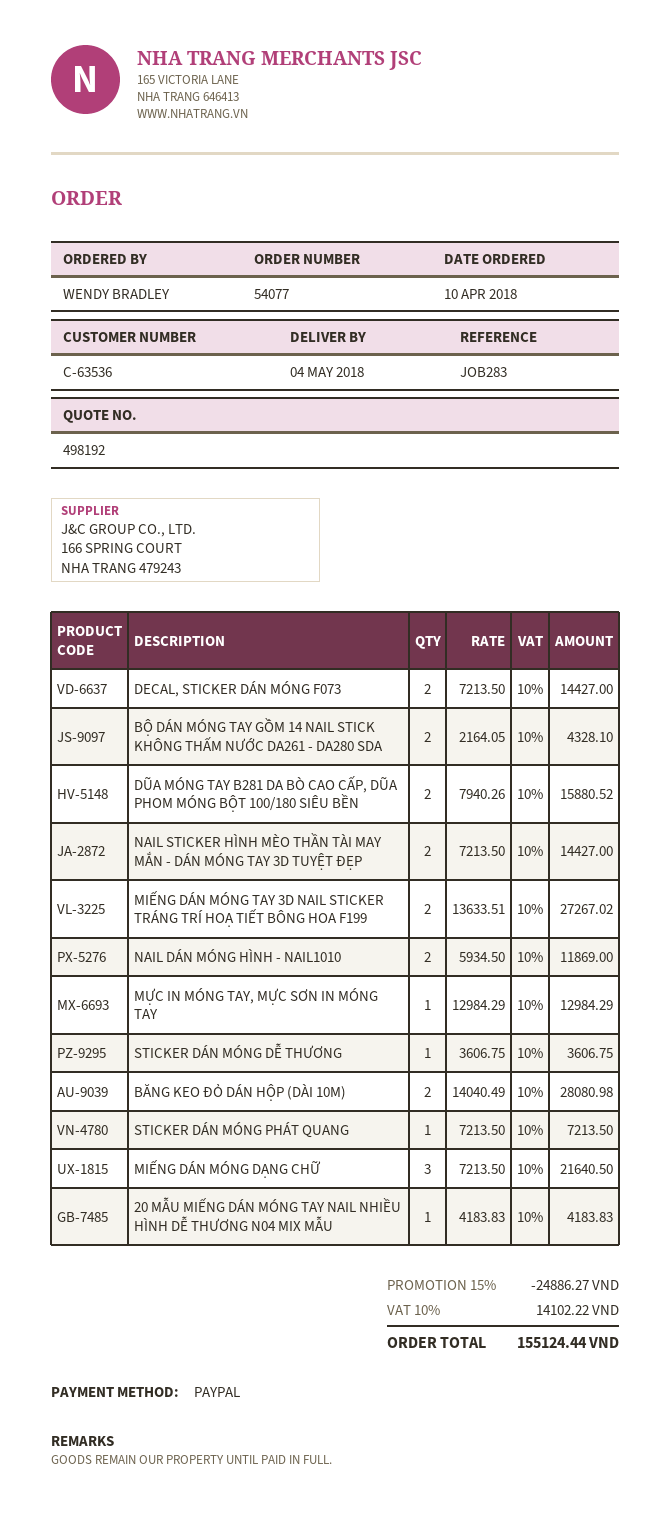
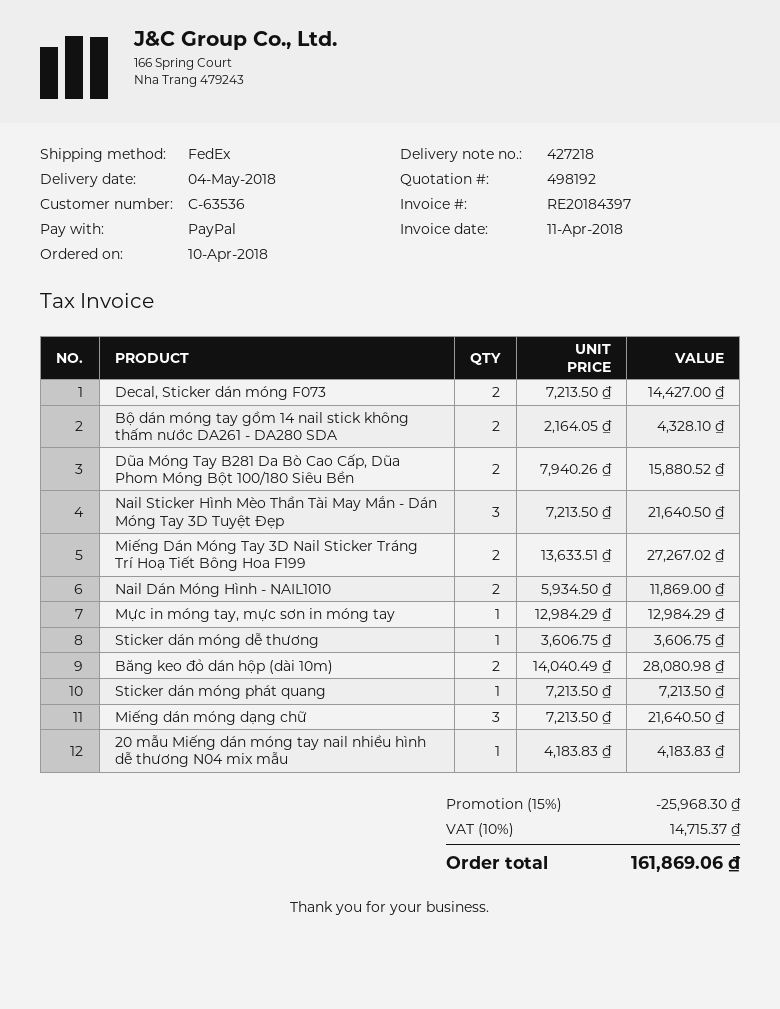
NAIL STICKER HÌNH MÈO THẦN TÀI MAY MẮN - DÁN MÓNG TAY 3D TUYỆT ĐẸP: 2 x 7213.50 = 14427.00 -> 3 x 7213.50 = 21640.50
discount: 15% = 24886.27 -> 15% = 25968.30
tax: 10% = 14102.22 -> 10% = 14715.37
total: 155124.44 -> 161869.06

